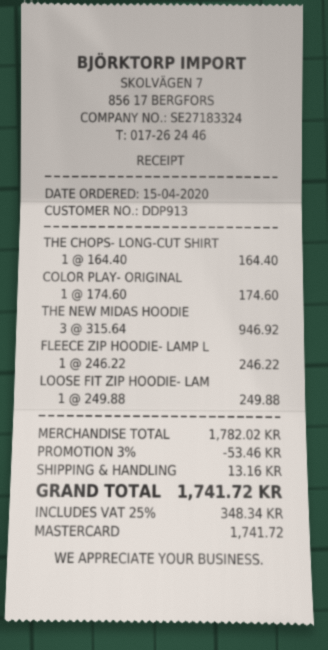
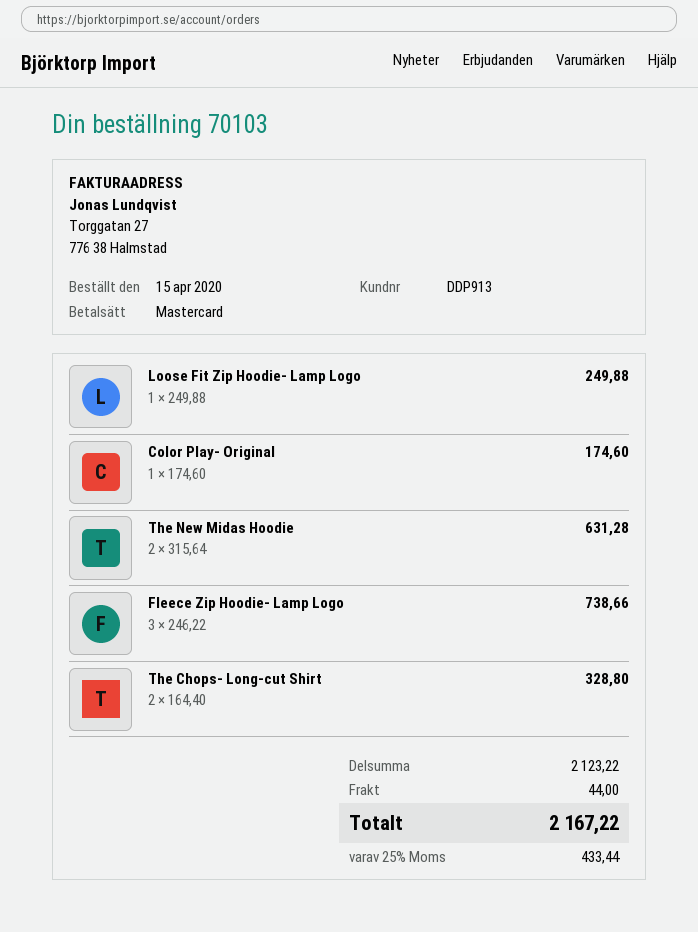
THE CHOPS- LONG-CUT SHIRT: 1 x 164.40 = 164.40 -> 2 x 164.40 = 328.80
THE NEW MIDAS HOODIE: 3 x 315.64 = 946.92 -> 2 x 315.64 = 631.28
FLEECE ZIP HOODIE- LAMP L: 1 x 246.22 = 246.22 -> 3 x 246.22 = 738.66
subtotal: 1782.02 -> 2123.22
discount: 3% = 53.46 -> none
shipping: 13.16 -> 44.00
tax: 25% = 348.34 -> 25% = 433.44
total: 1741.72 -> 2167.22

